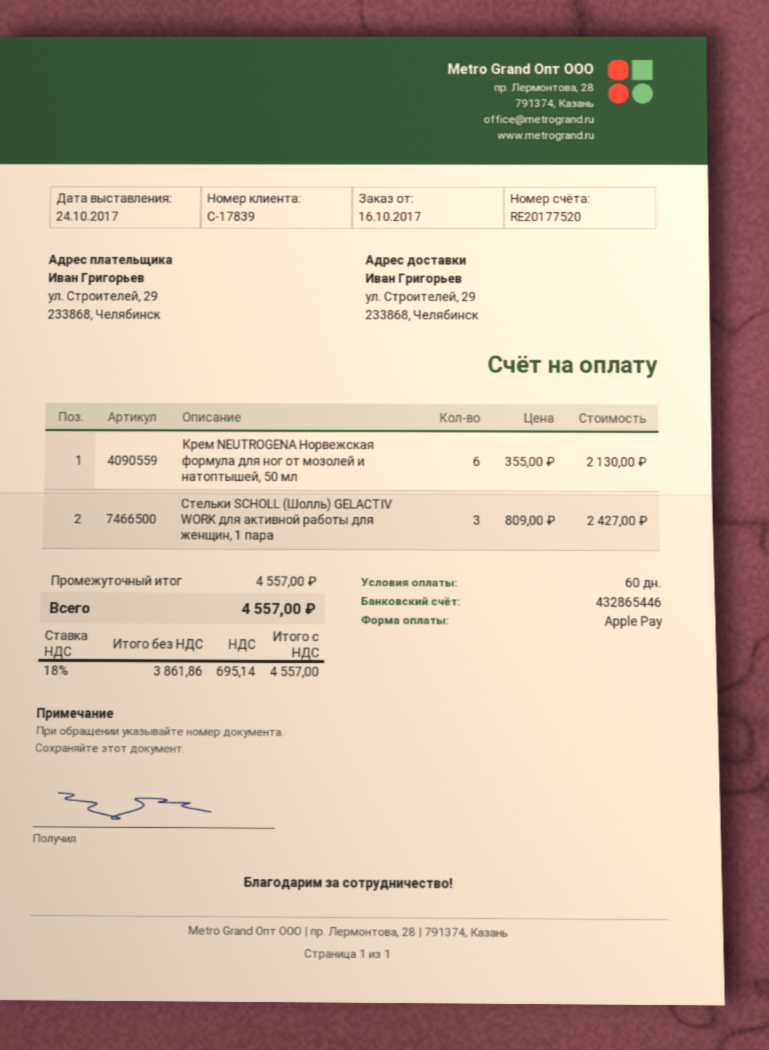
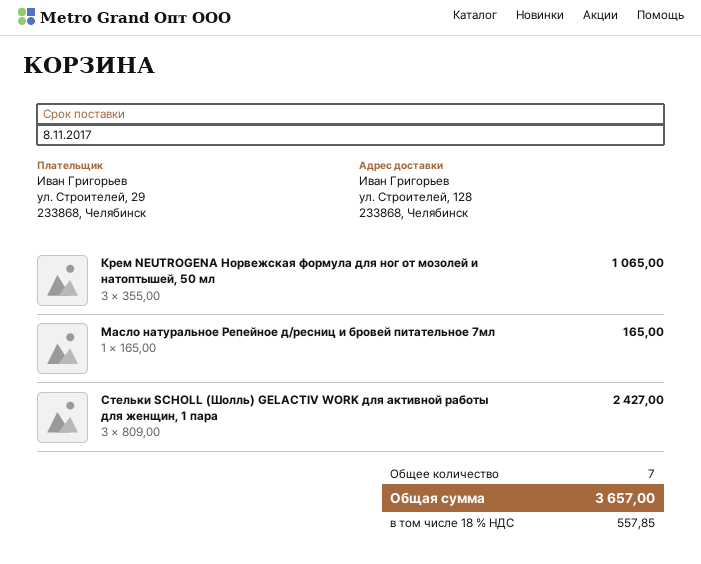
ship to: ул. Строителей, 29, 233868, Челябинск -> ул. Строителей, 128, 233868, Челябинск
Крем NEUTROGENA Норвежская формула для ног от мозолей и натоптышей, 50 мл: 6 x 355.00 = 2130.00 -> 3 x 355.00 = 1065.00
Масло натуральное Репейное д/ресниц и бровей питательное 7мл: none -> 1 x 165.00 = 165.00
tax: 18% = 695.14 -> 18% = 557.85
total: 4557.00 -> 3657.00

